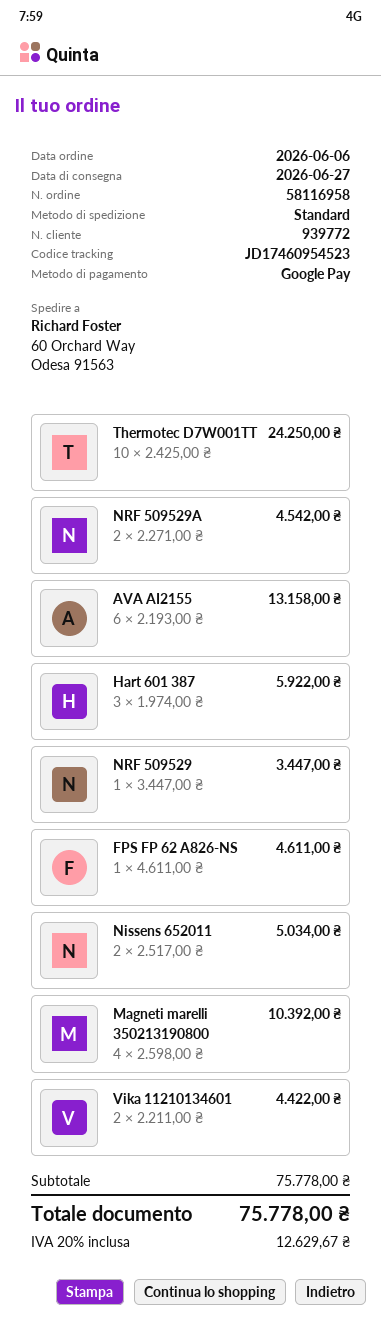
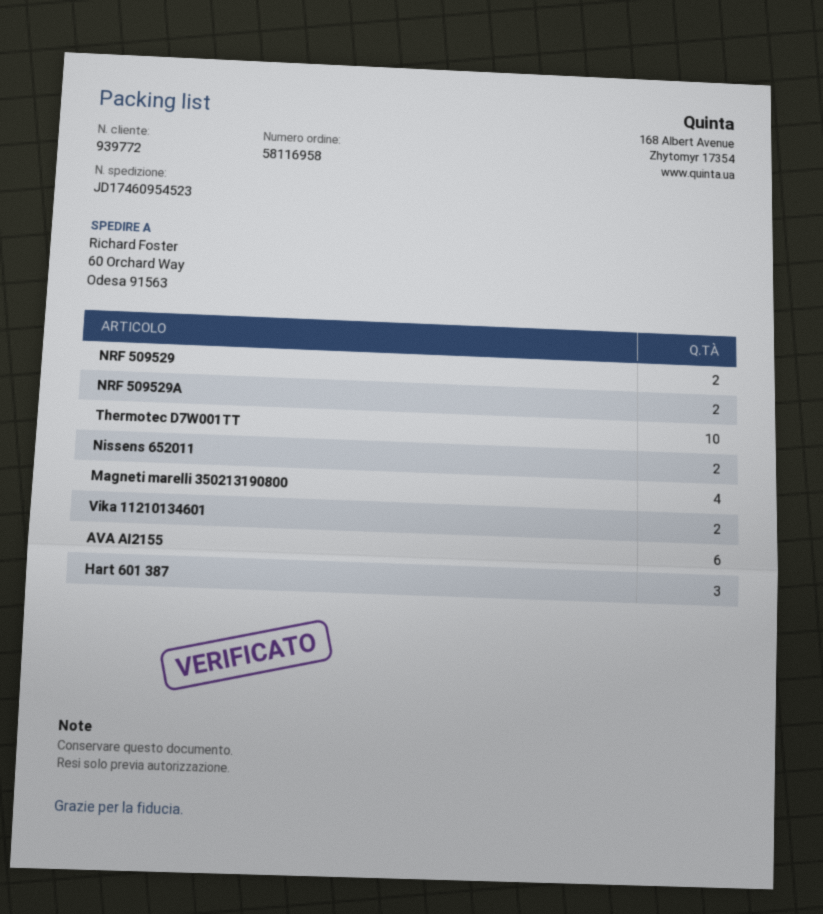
NRF 509529: 1 -> 2
FPS FP 62 A826-NS: 1 -> none

